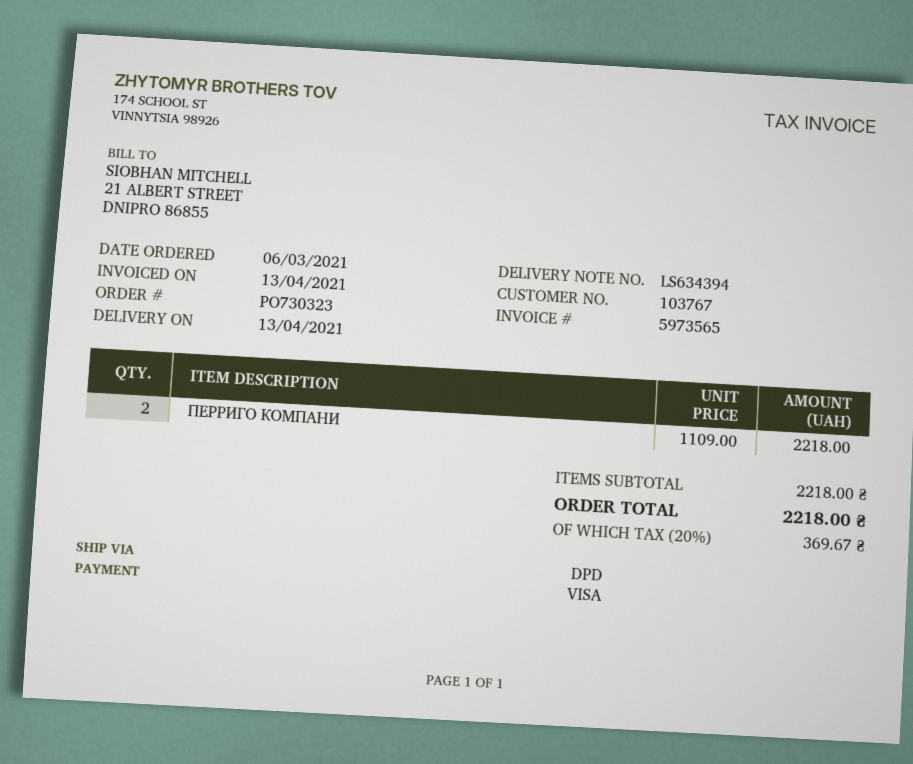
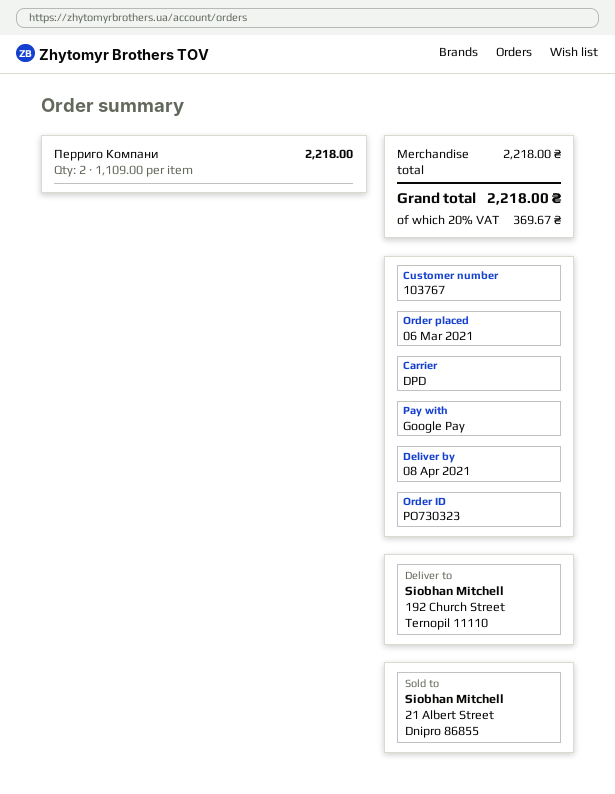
delivery date: 2021-04-13 -> 2021-04-08
payment method: Visa -> Google Pay

